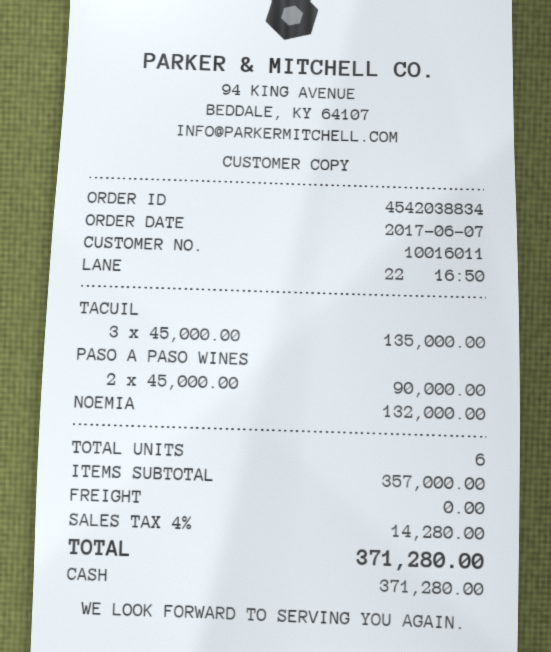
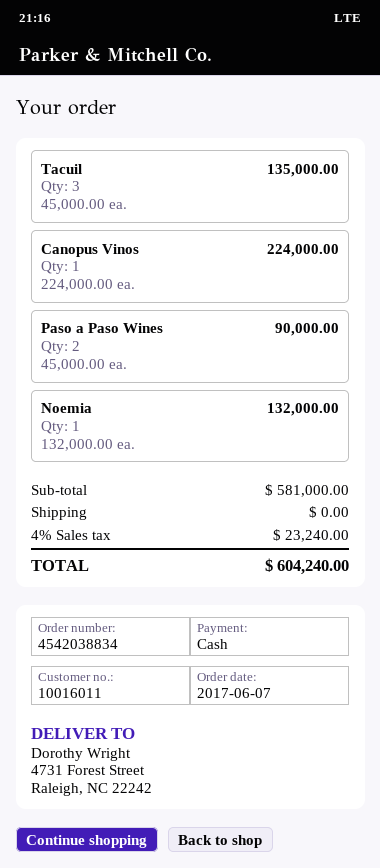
Canopus Vinos: none -> 1 x 224000.00 = 224000.00
subtotal: 357000.00 -> 581000.00
tax: 4% = 14280.00 -> 4% = 23240.00
total: 371280.00 -> 604240.00

